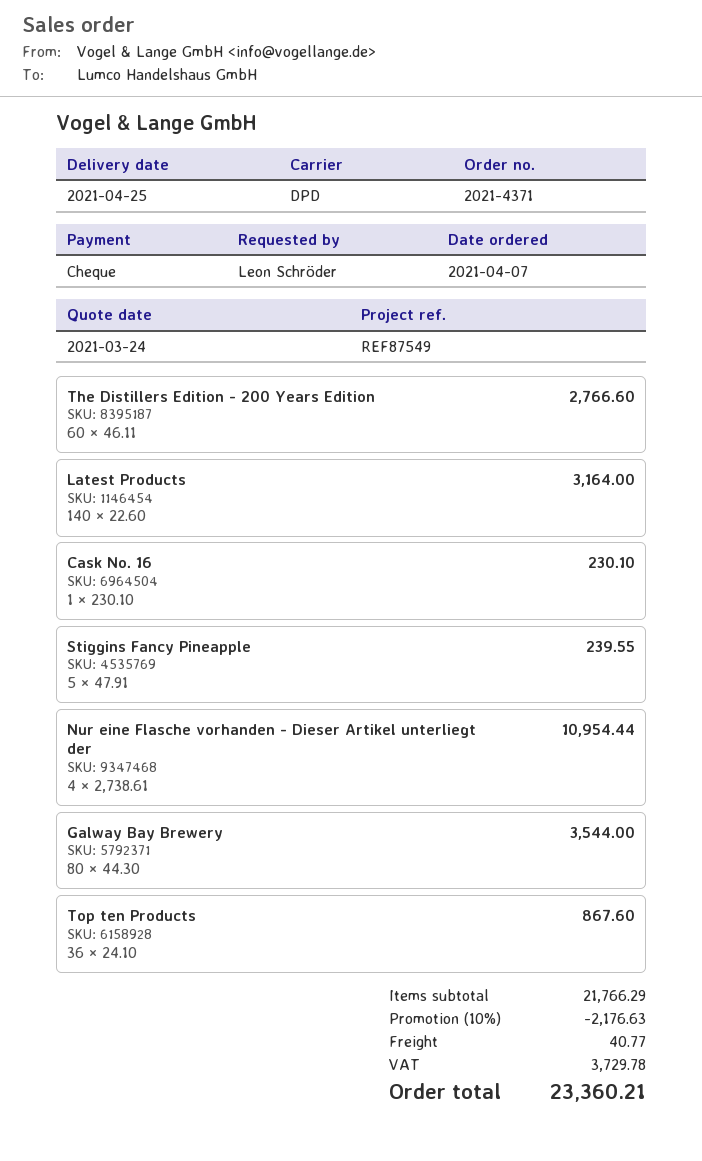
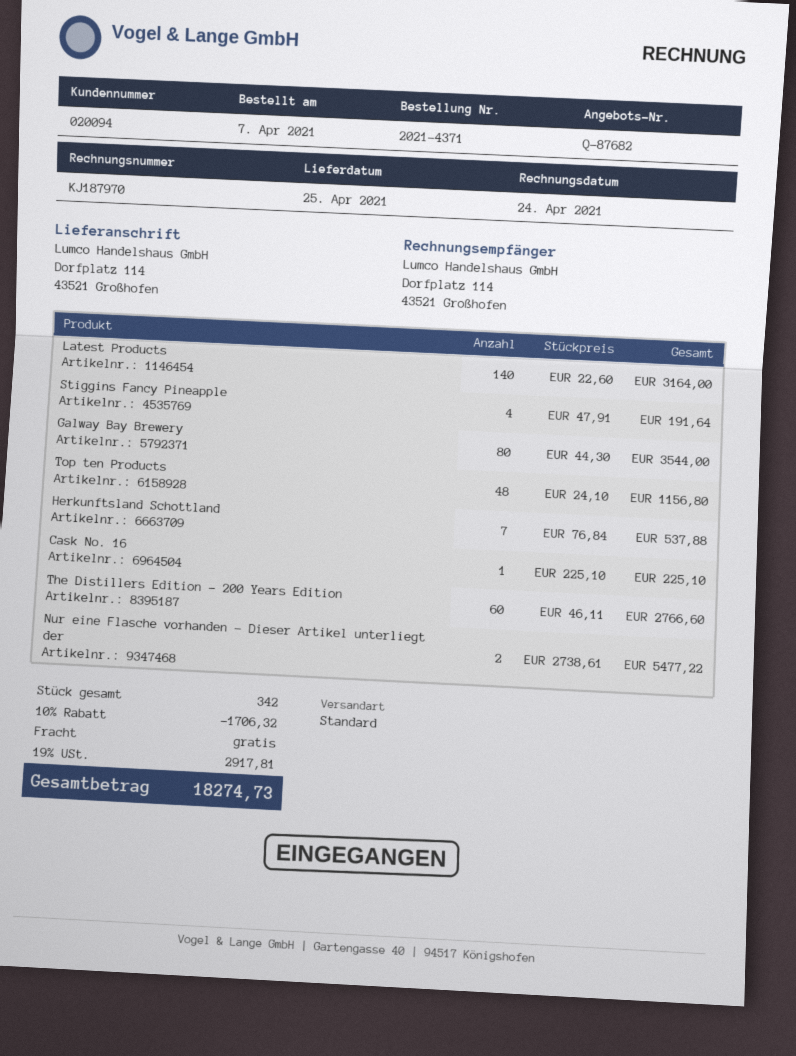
shipping method: DPD -> standard
Cask No. 16: 1 x 230.10 = 230.10 -> 1 x 225.10 = 225.10
Stiggins Fancy Pineapple: 5 x 47.91 = 239.55 -> 4 x 47.91 = 191.64
Nur eine Flasche vorhanden - Dieser Artikel unterliegt der: 4 x 2738.61 = 10954.44 -> 2 x 2738.61 = 5477.22
Top ten Products: 36 x 24.10 = 867.60 -> 48 x 24.10 = 1156.80
Herkunftsland Schottland: none -> 7 x 76.84 = 537.88
discount: 10% = 2176.63 -> 10% = 1706.32
shipping: 40.77 -> 0.00
tax: 3729.78 -> 2917.81
total: 23360.21 -> 18274.73

